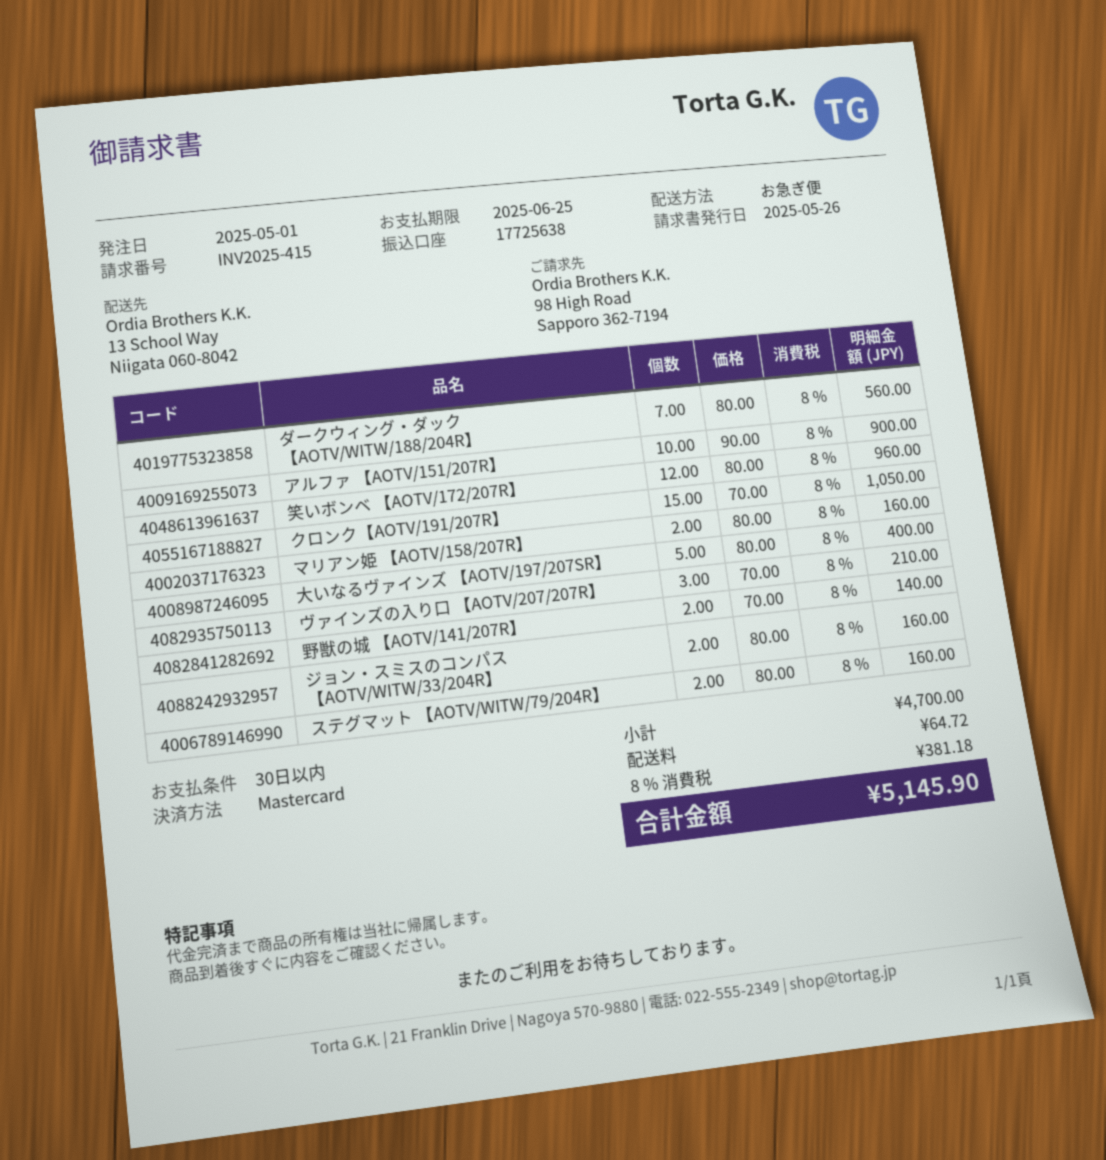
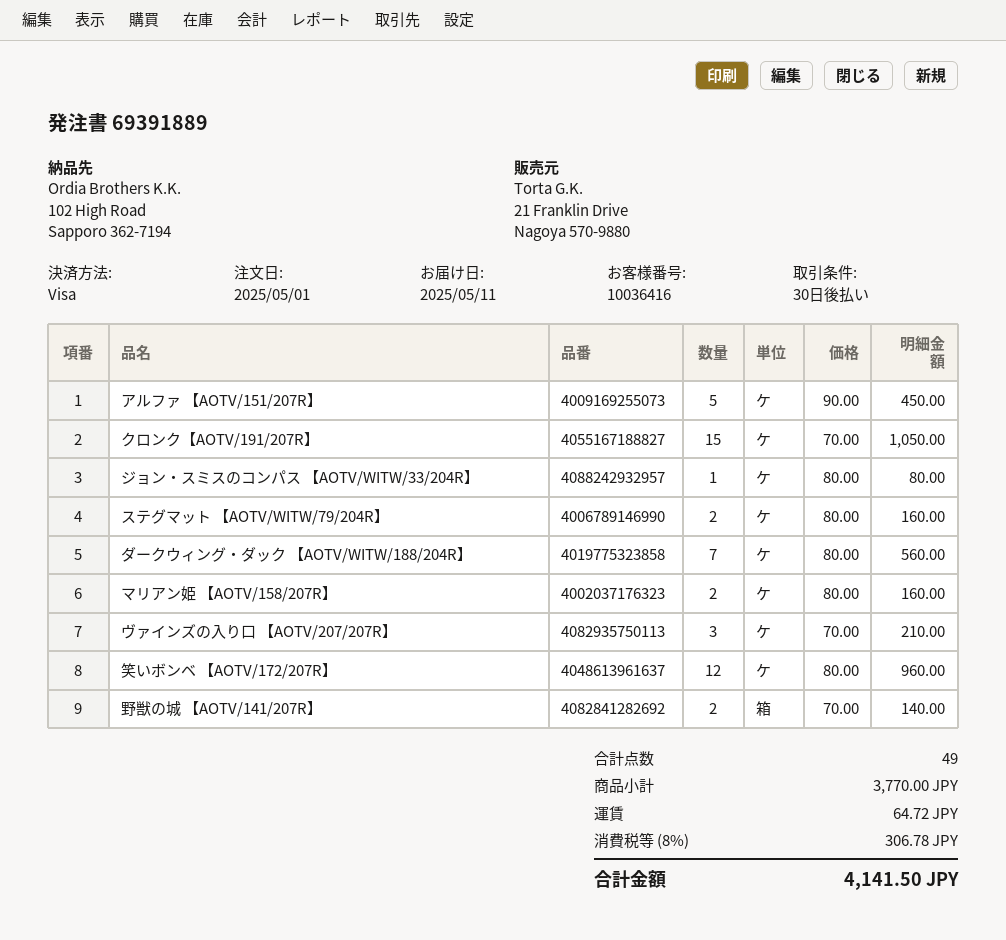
payment method: Mastercard -> Visa
ship to: 13 School Way, Niigata 060-8042 -> 102 High Road, Sapporo 362-7194
アルファ 【AOTV/151/207R】: 10 x 90.00 = 900.00 -> 5 x 90.00 = 450.00
大いなるヴァインズ 【AOTV/197/207SR】: 5 x 80.00 = 400.00 -> none
ジョン・スミスのコンパス 【AOTV/WITW/33/204R】: 2 x 80.00 = 160.00 -> 1 x 80.00 = 80.00
subtotal: 4700.00 -> 3770.00
tax: 8% = 381.18 -> 8% = 306.78
total: 5145.90 -> 4141.50

